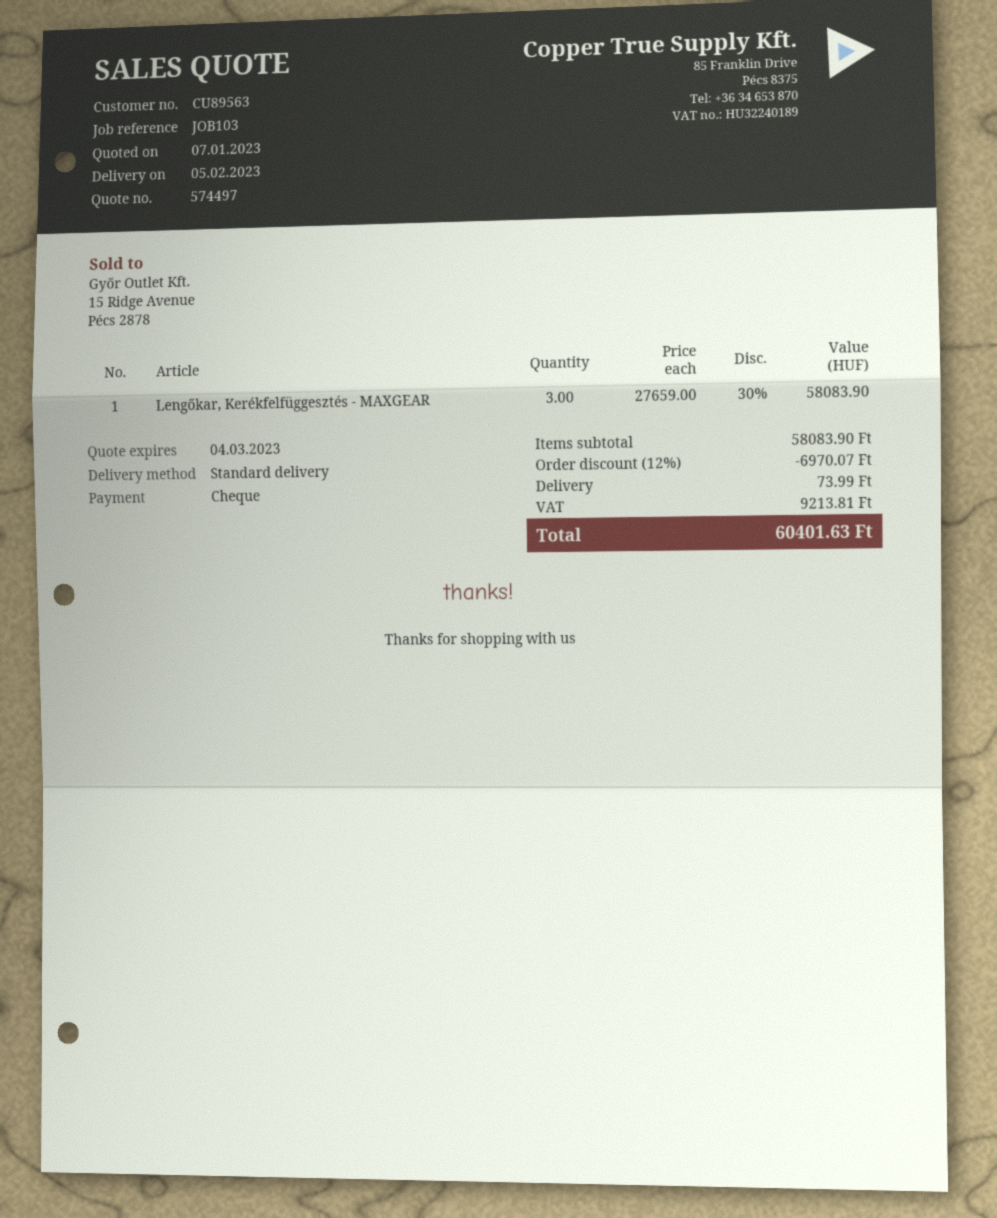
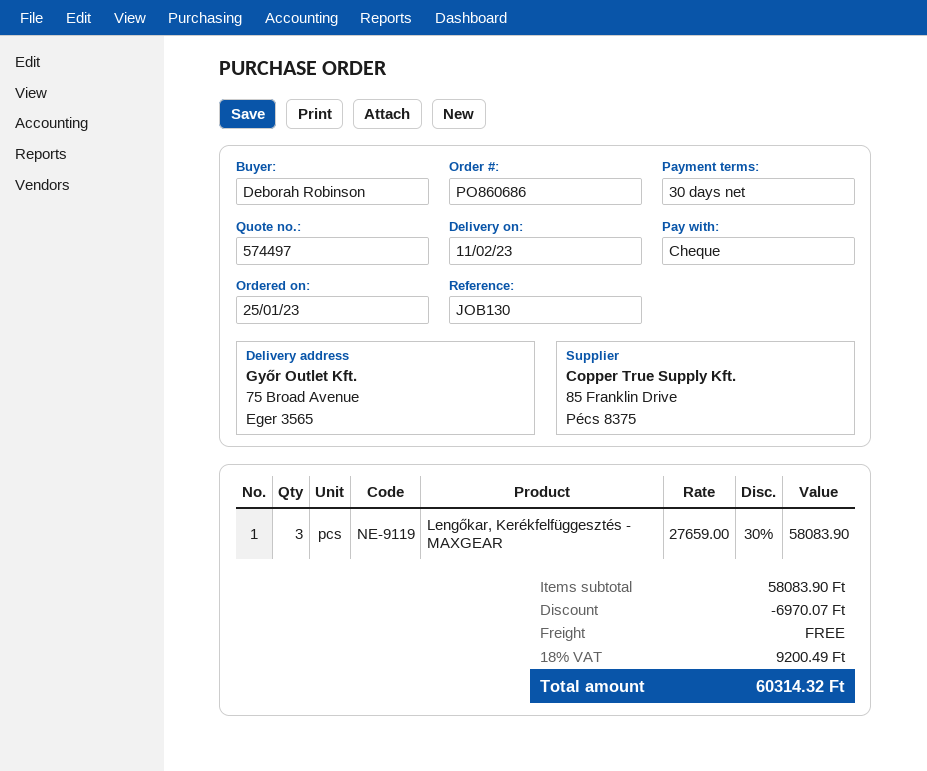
delivery date: 2023-02-05 -> 2023-02-11
reference: JOB103 -> JOB130
shipping: 73.99 -> 0.00
tax: 9213.81 -> 9200.49
total: 60401.63 -> 60314.32

